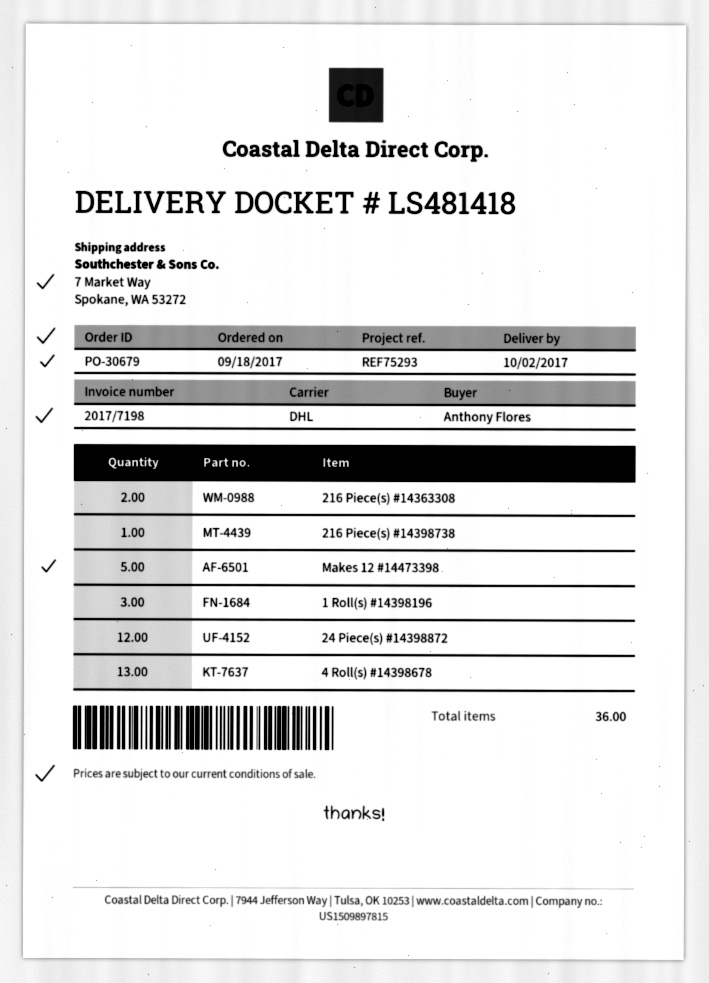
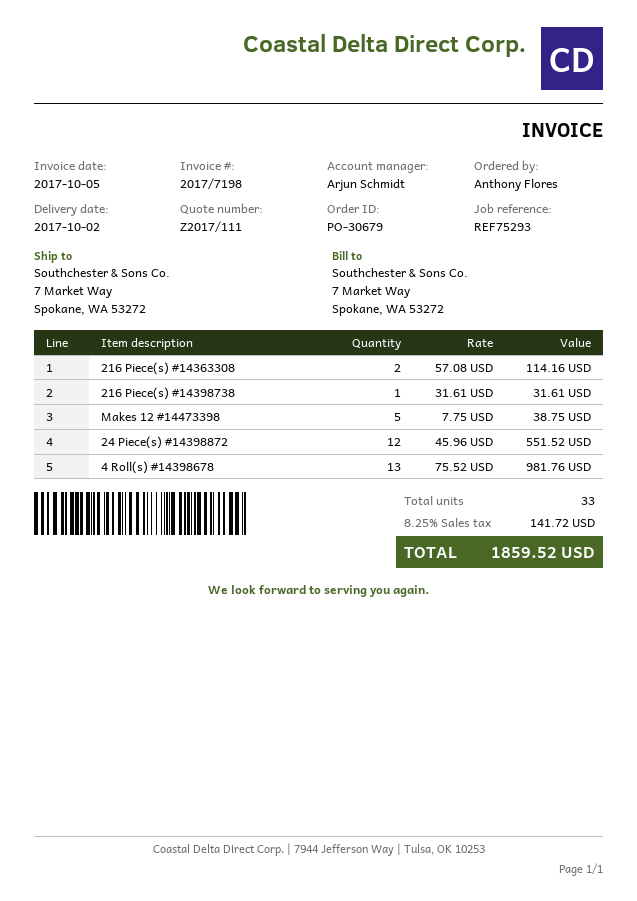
1 Roll(s) #14398196: 3 -> none
total quantity: 36 -> 33

